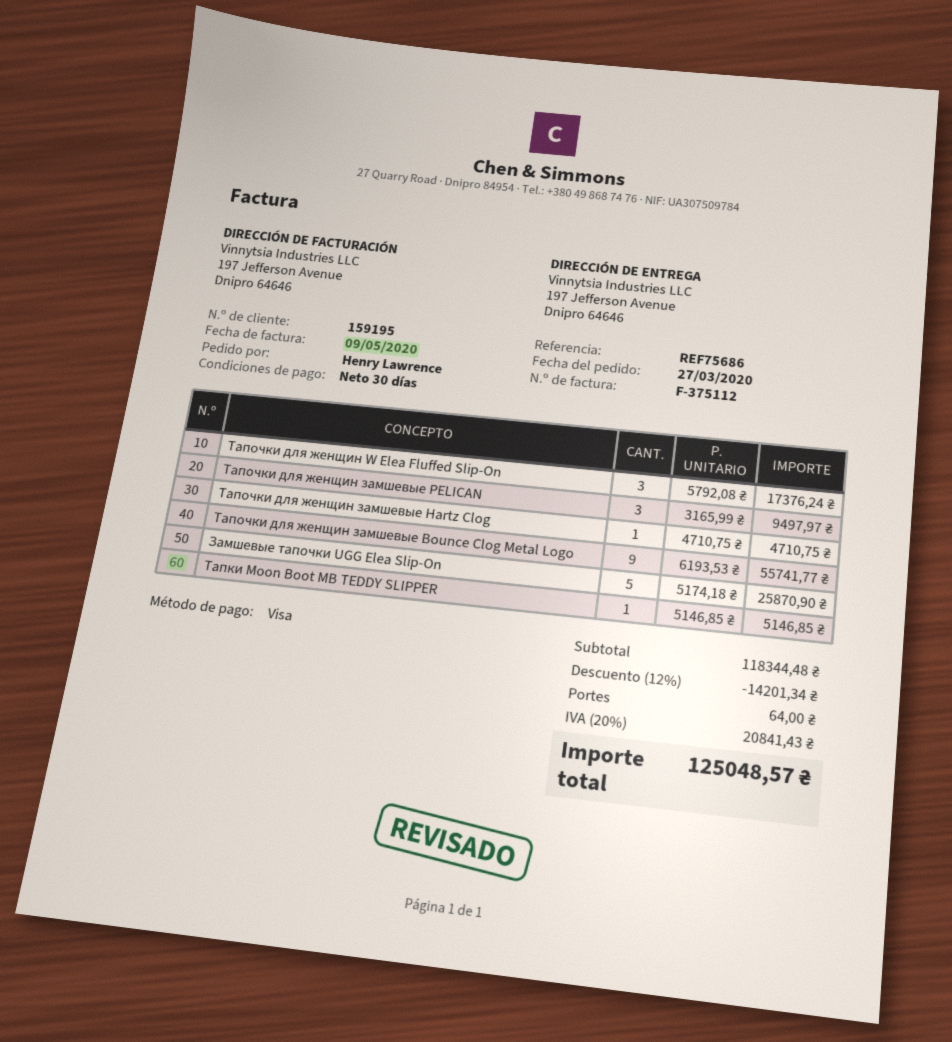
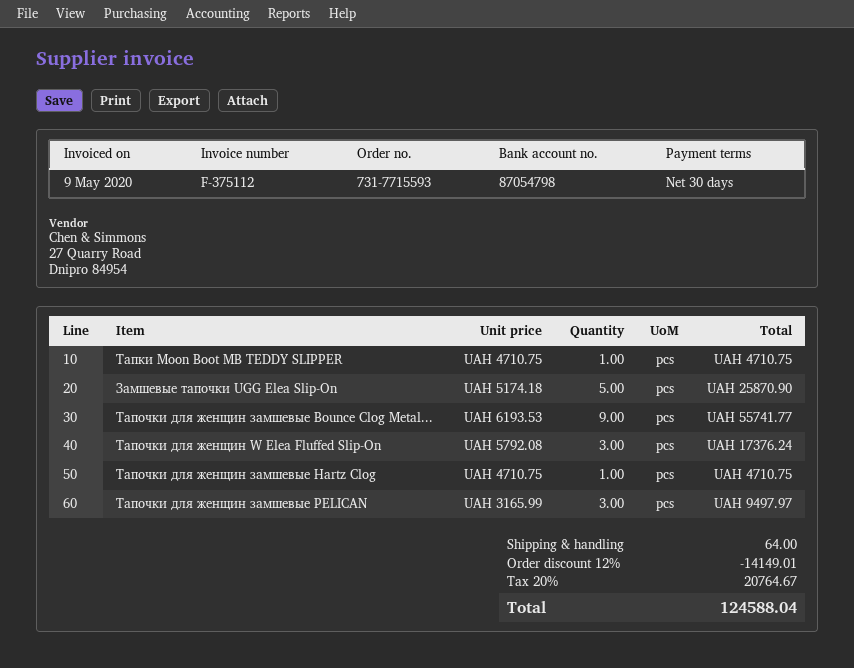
Тапки Moon Boot MB TEDDY SLIPPER: 1 x 5146.85 = 5146.85 -> 1 x 4710.75 = 4710.75
discount: 12% = 14201.34 -> 12% = 14149.01
tax: 20% = 20841.43 -> 20% = 20764.67
total: 125048.57 -> 124588.04

